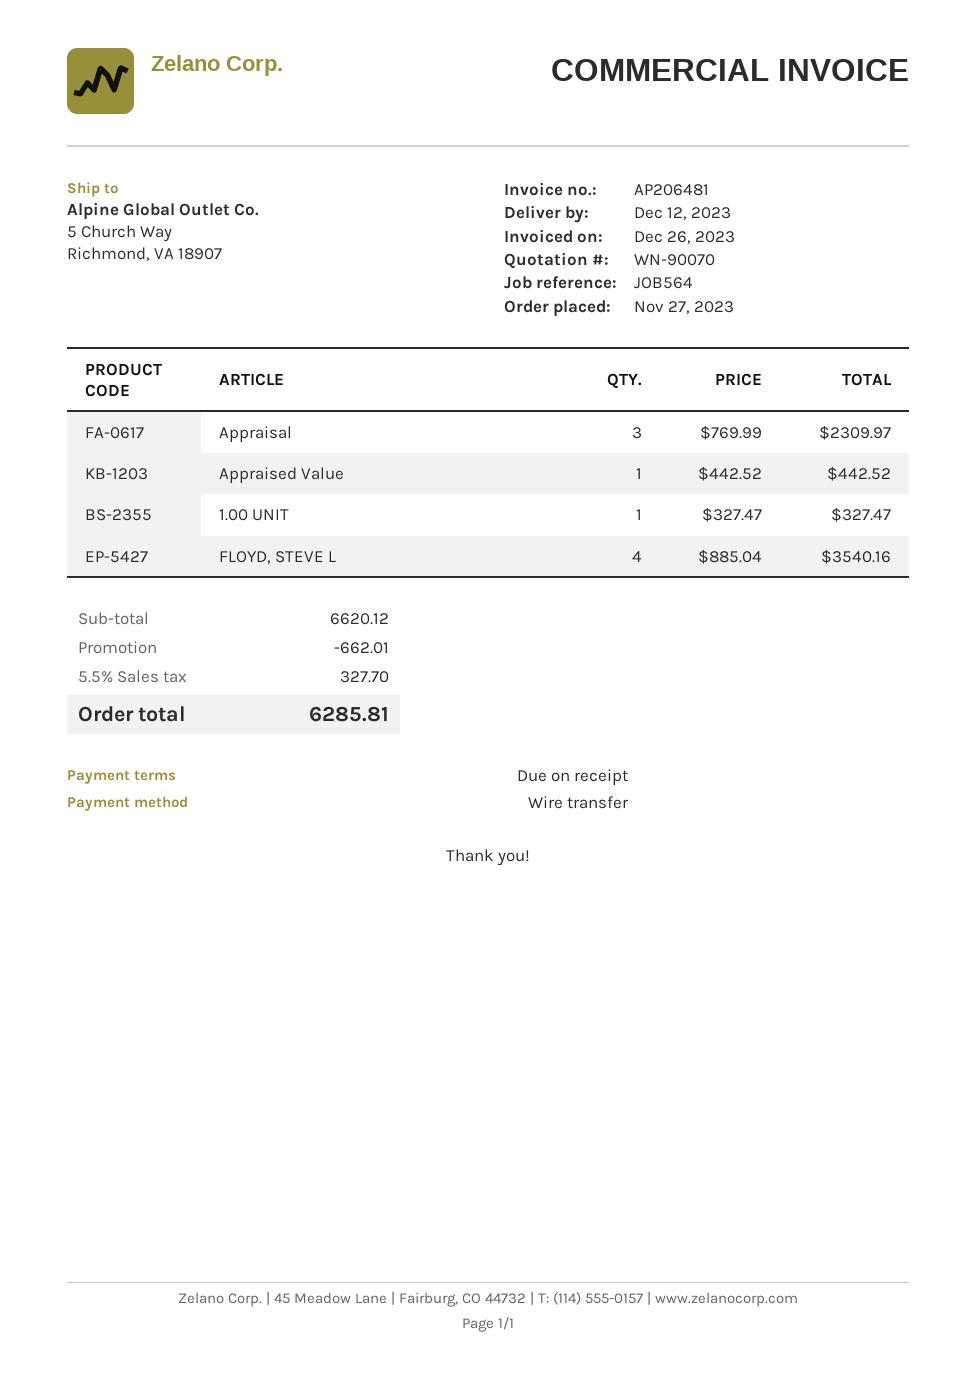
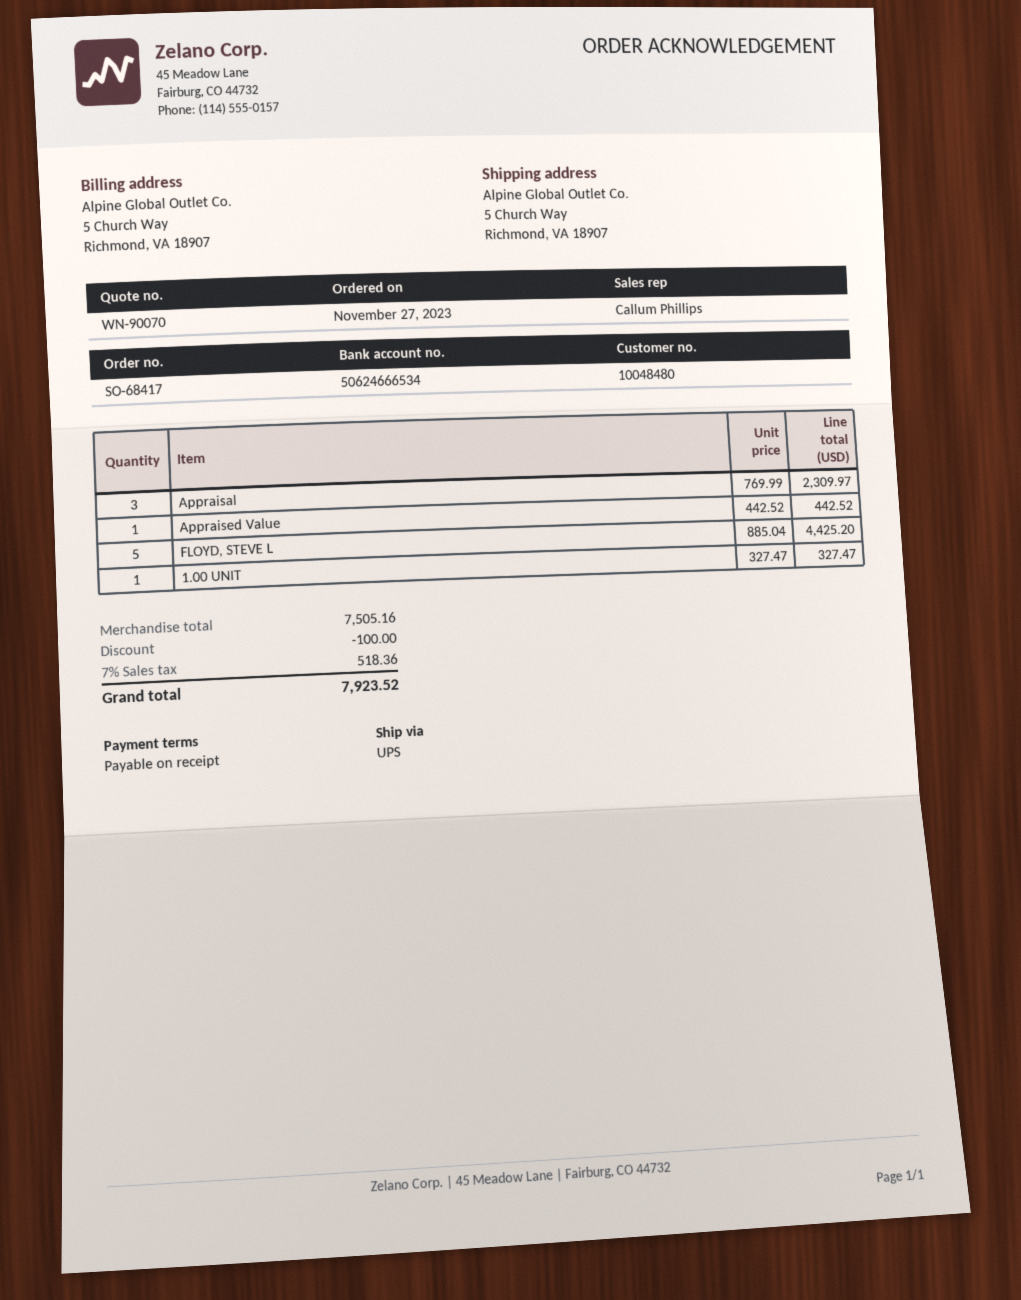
FLOYD, STEVE L: 4 x 885.04 = 3540.16 -> 5 x 885.04 = 4425.20
subtotal: 6620.12 -> 7505.16
discount: 662.01 -> 100.00
tax: 5.5% = 327.70 -> 7% = 518.36
total: 6285.81 -> 7923.52

